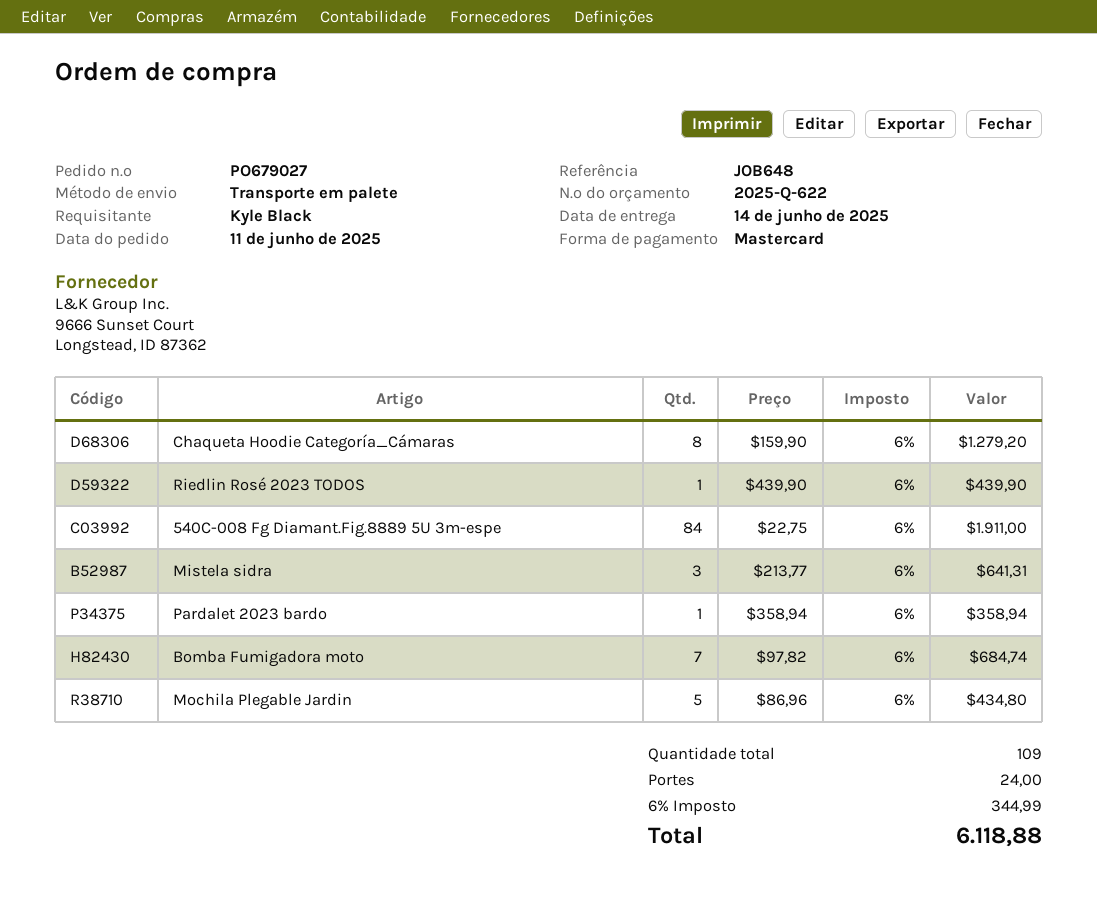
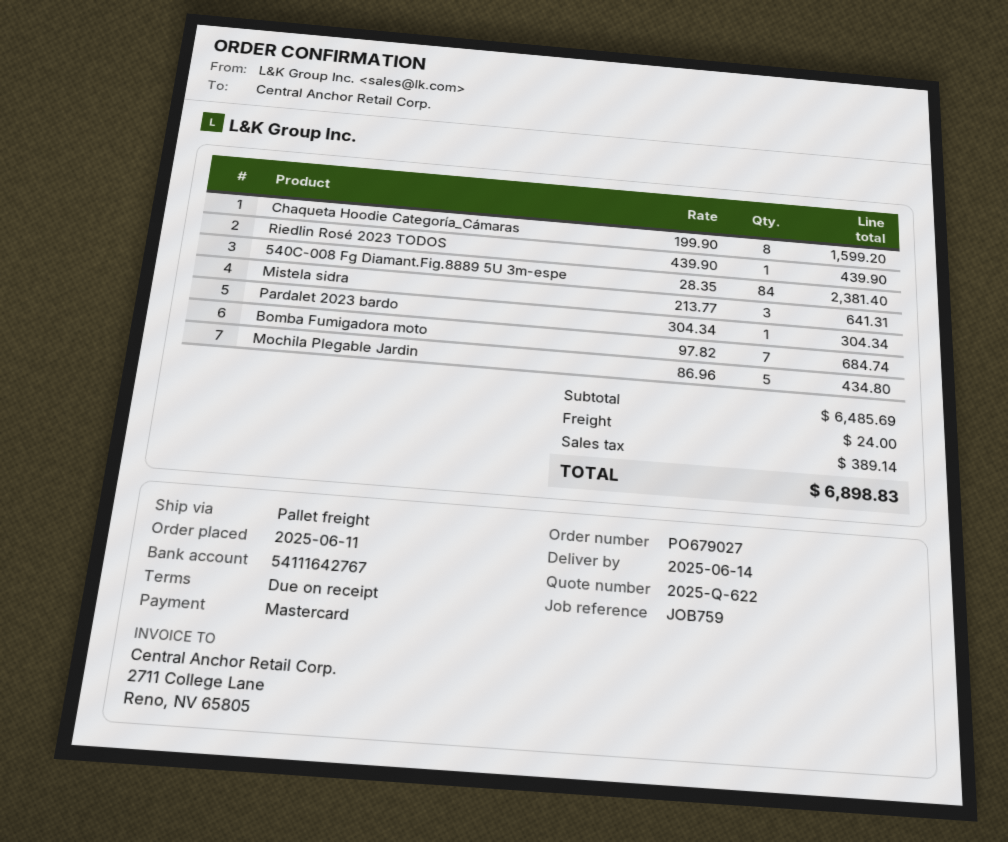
reference: JOB648 -> JOB759
Chaqueta Hoodie Categoría_Cámaras: 8 x 159.90 = 1279.20 -> 8 x 199.90 = 1599.20
540C-008 Fg Diamant.Fig.8889 5U 3m-espe: 84 x 22.75 = 1911.00 -> 84 x 28.35 = 2381.40
Pardalet 2023 bardo: 1 x 358.94 = 358.94 -> 1 x 304.34 = 304.34
tax: 344.99 -> 389.14
total: 6118.88 -> 6898.83

